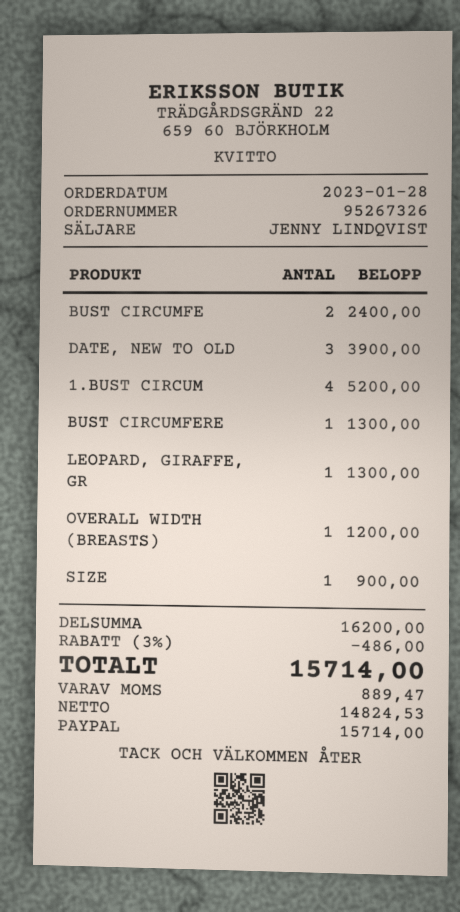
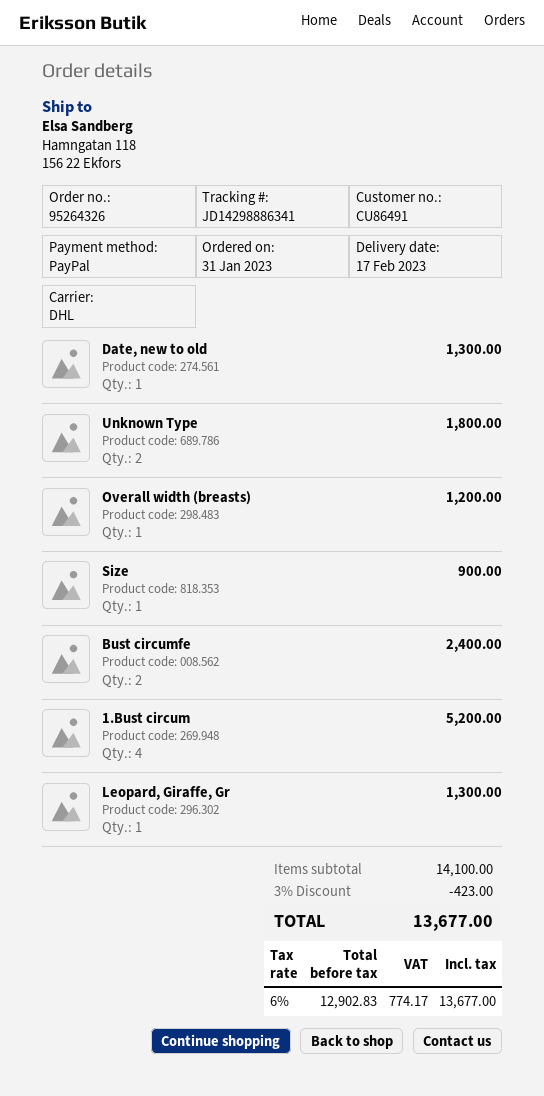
order number: 95267326 -> 95264326
order date: 2023-01-28 -> 2023-01-31
DATE, NEW TO OLD: 3 for 3900.00 -> 1 for 1300.00
BUST CIRCUMFERE: 1 for 1300.00 -> none
Unknown Type: none -> 2 for 1800.00
subtotal: 16200.00 -> 14100.00
discount: 3% = 486.00 -> 3% = 423.00
net: 14824.53 -> 12902.83
tax: 889.47 -> 774.17
total: 15714.00 -> 13677.00

